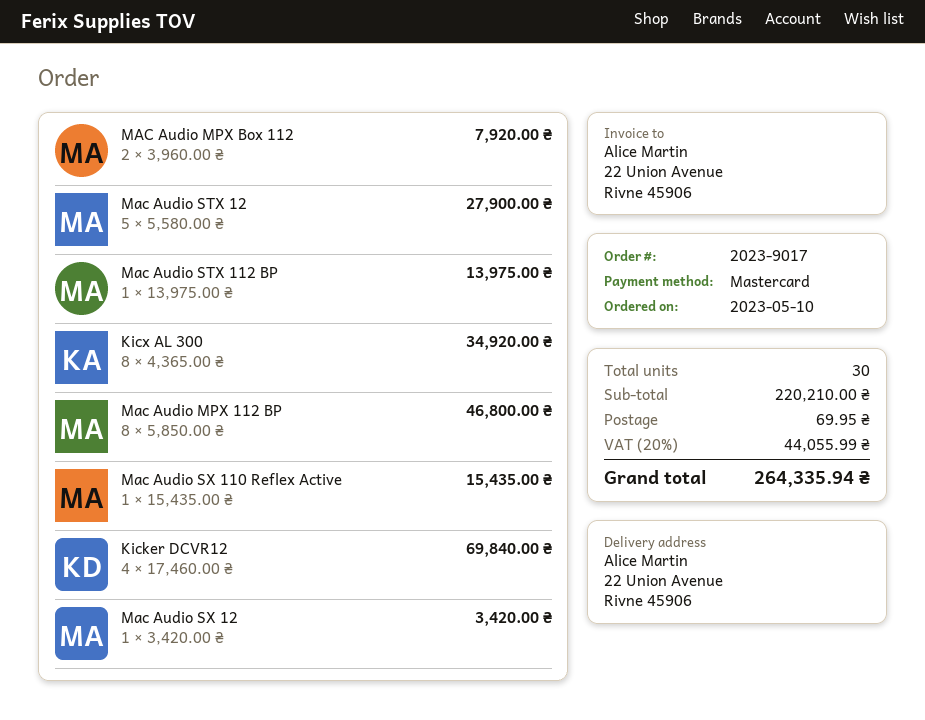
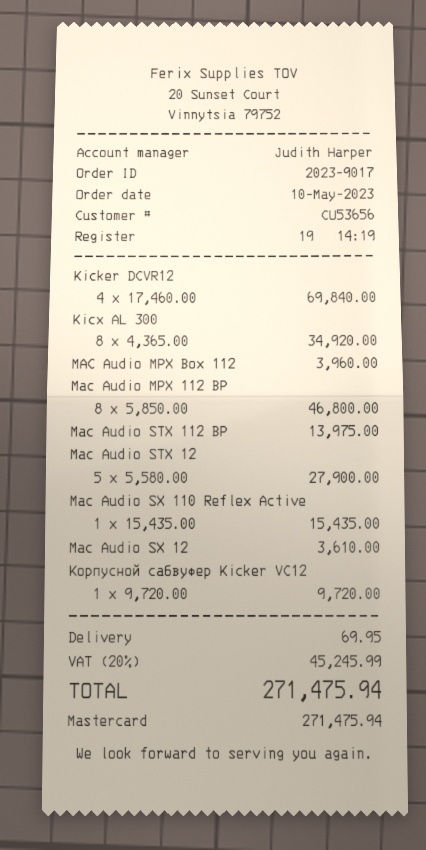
MAC Audio MPX Box 112: 2 x 3960.00 = 7920.00 -> 1 x 3960.00 = 3960.00
Mac Audio SX 12: 1 x 3420.00 = 3420.00 -> 1 x 3610.00 = 3610.00
Корпусной сабвуфер Kicker VC12: none -> 1 x 9720.00 = 9720.00
tax: 20% = 44055.99 -> 20% = 45245.99
total: 264335.94 -> 271475.94

